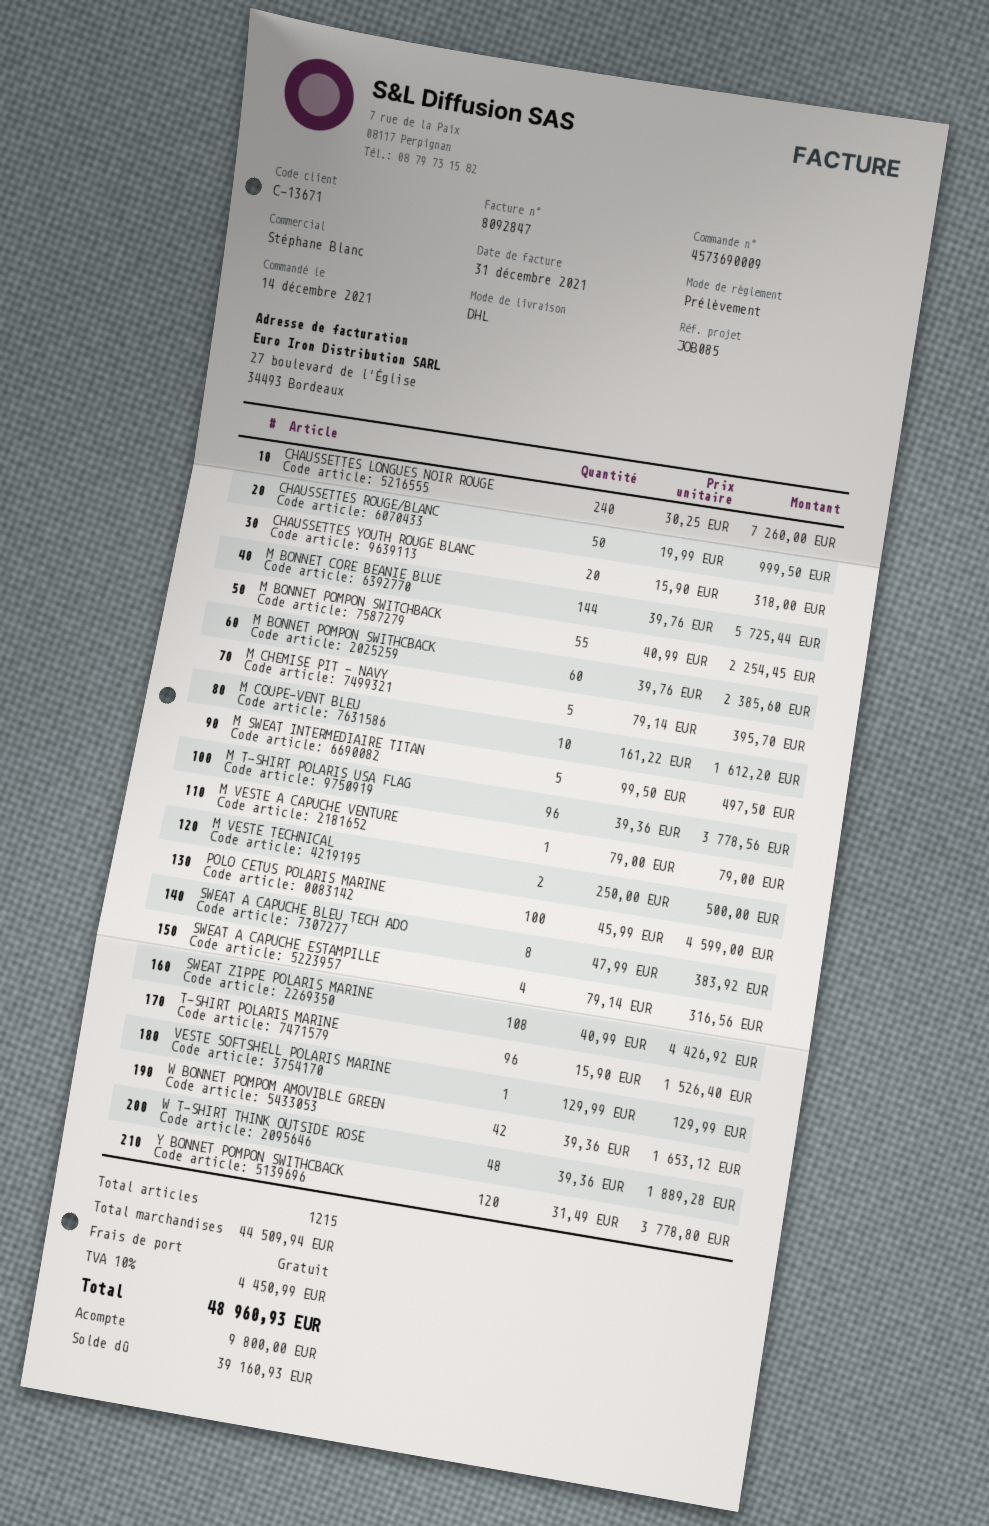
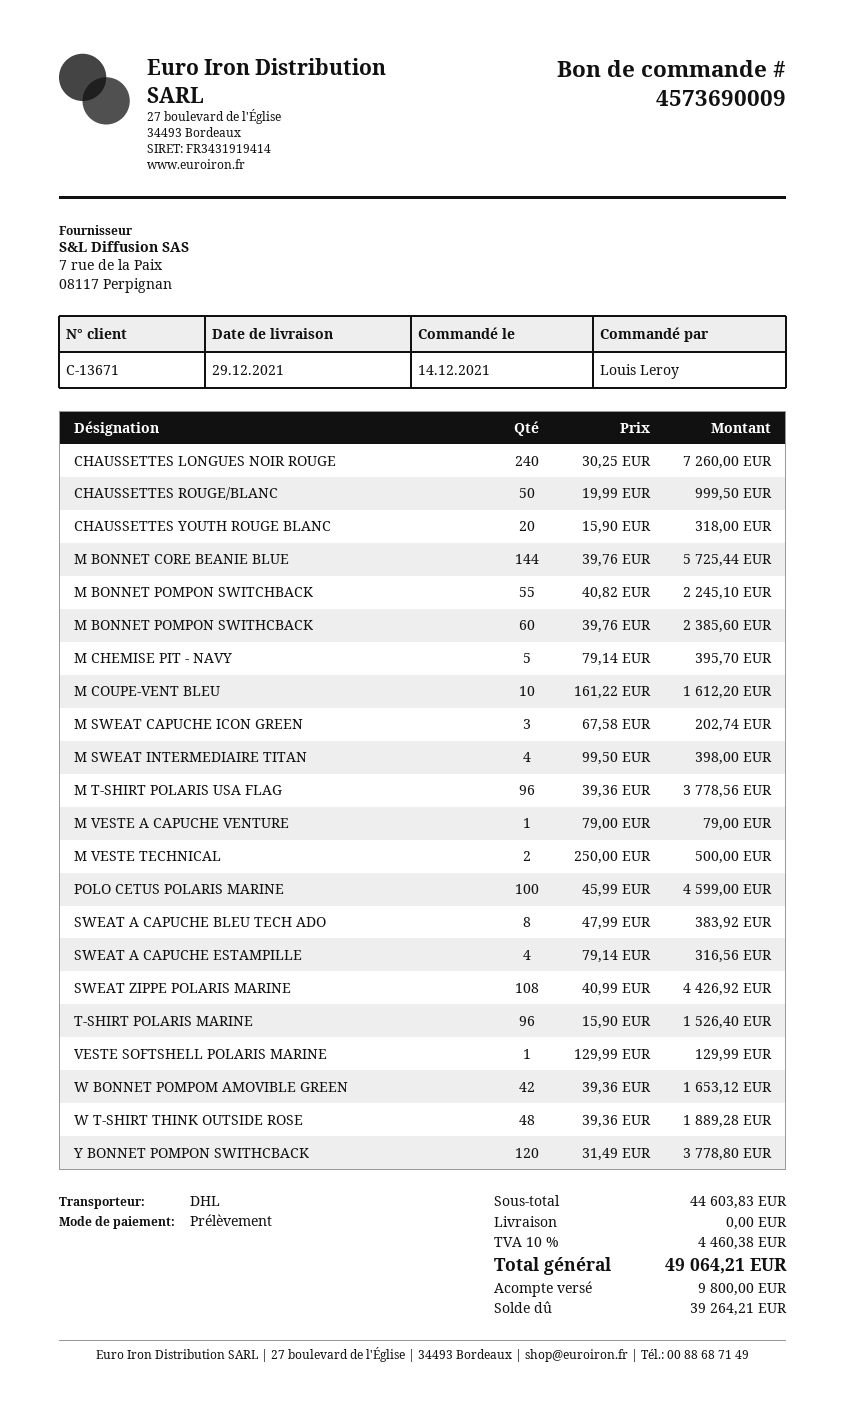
M BONNET POMPON SWITCHBACK: 55 x 40.99 = 2254.45 -> 55 x 40.82 = 2245.10
M SWEAT INTERMEDIAIRE TITAN: 5 x 99.50 = 497.50 -> 4 x 99.50 = 398.00
M SWEAT CAPUCHE ICON GREEN: none -> 3 x 67.58 = 202.74
subtotal: 44509.94 -> 44603.83
tax: 10% = 4450.99 -> 10% = 4460.38
total: 48960.93 -> 49064.21
balance: 39160.93 -> 39264.21

